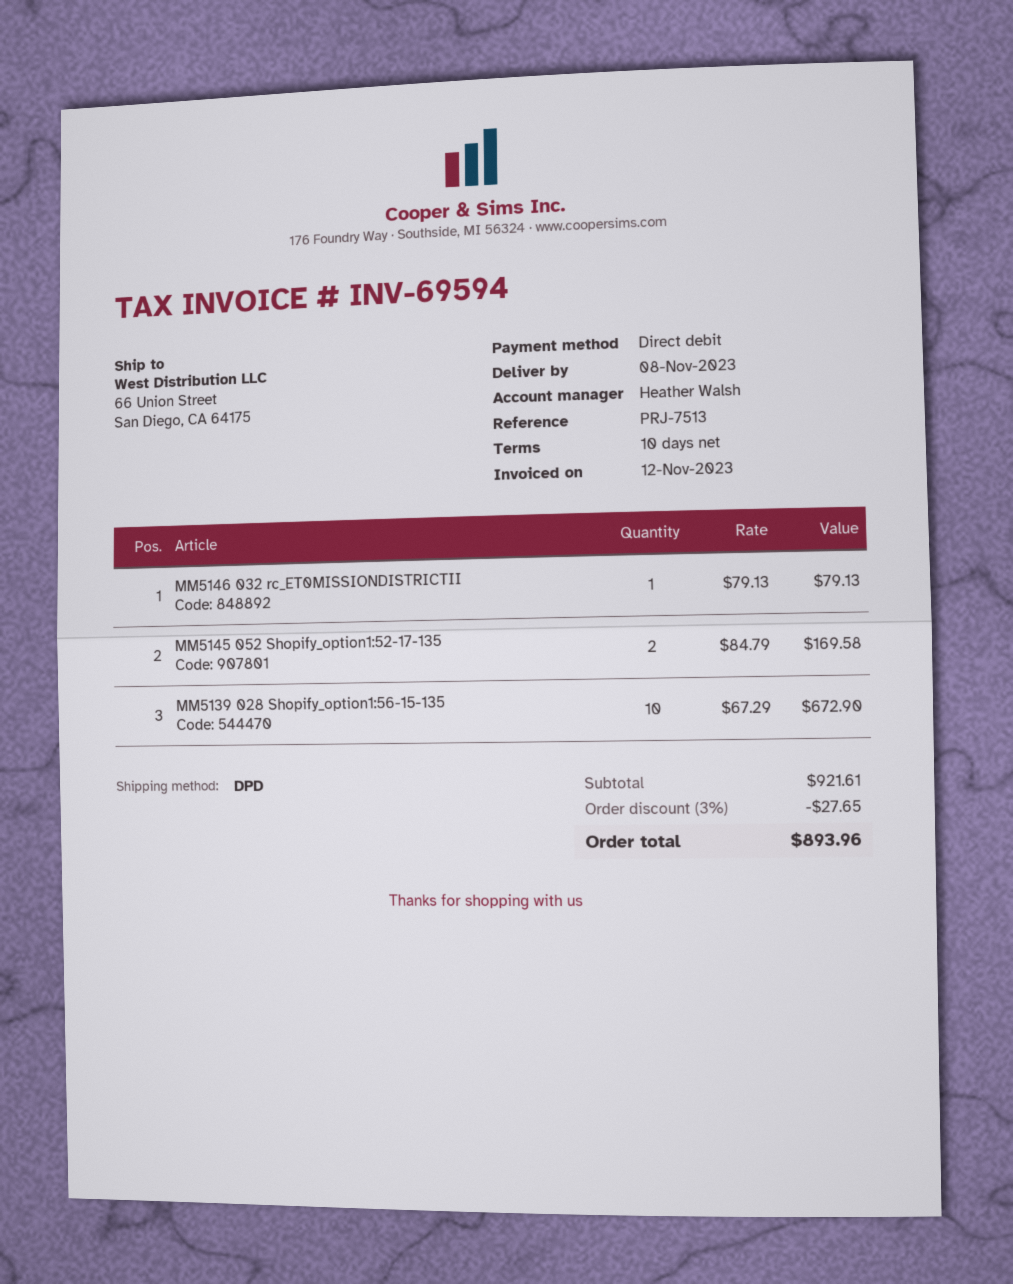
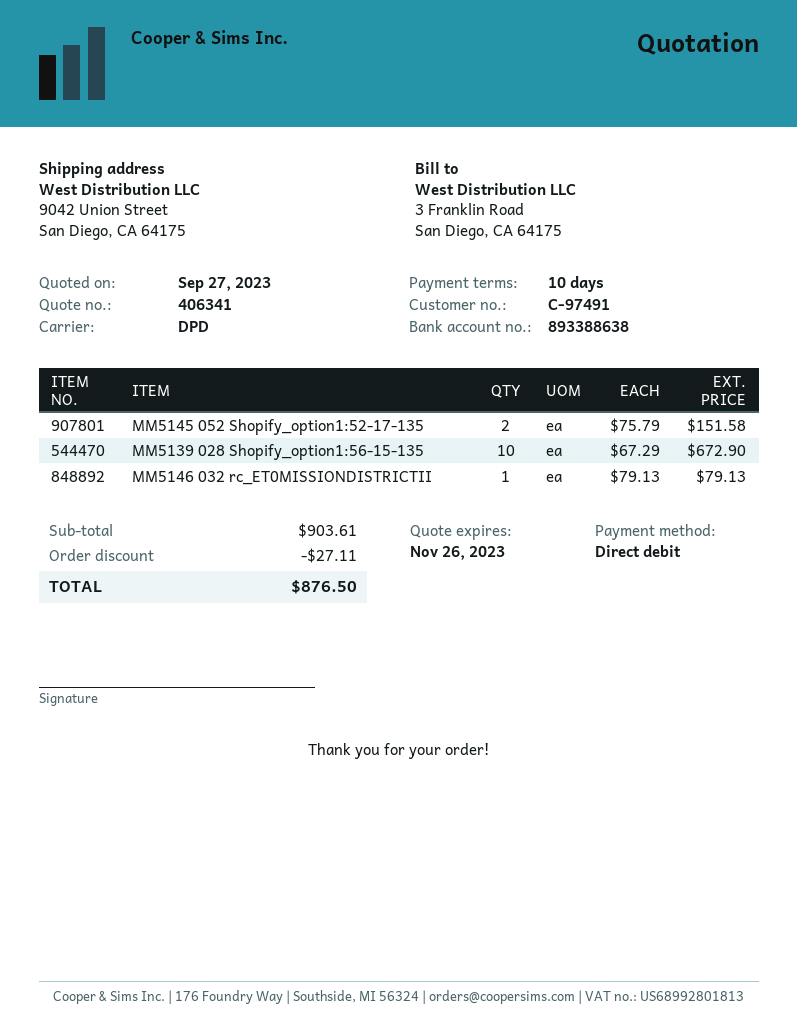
ship to: 66 Union Street, San Diego, CA 64175 -> 9042 Union Street, San Diego, CA 64175
MM5145 052 Shopify_option1:52-17-135: 2 x 84.79 = 169.58 -> 2 x 75.79 = 151.58
subtotal: 921.61 -> 903.61
discount: 27.65 -> 27.11
total: 893.96 -> 876.50

